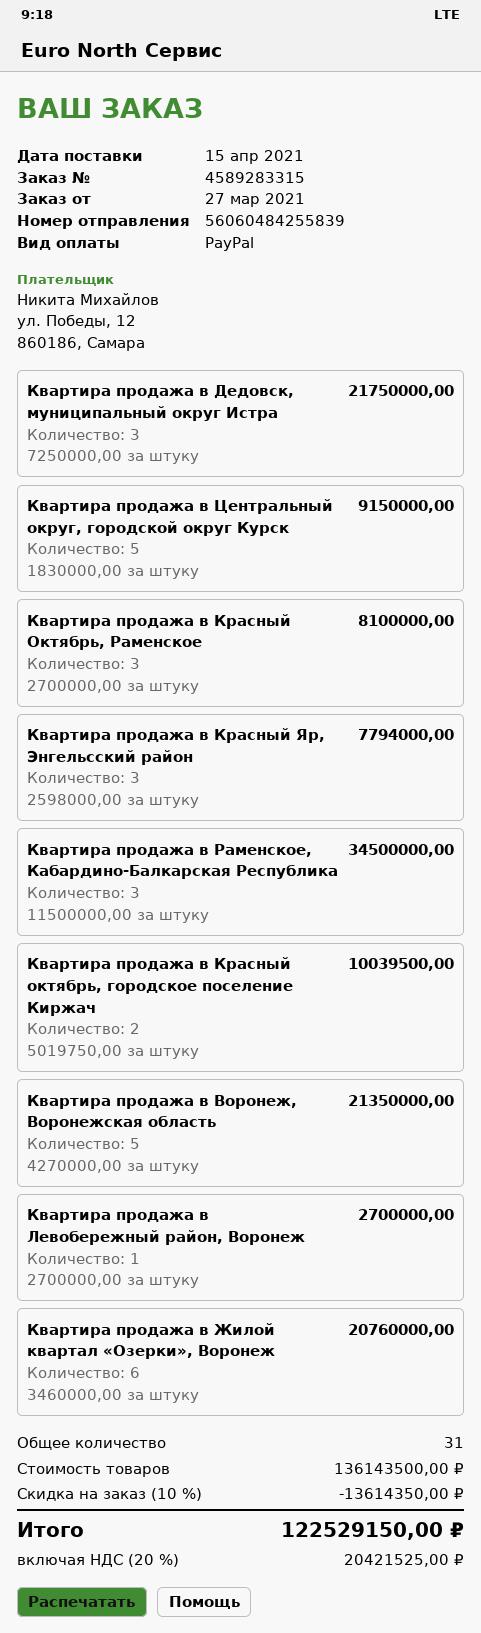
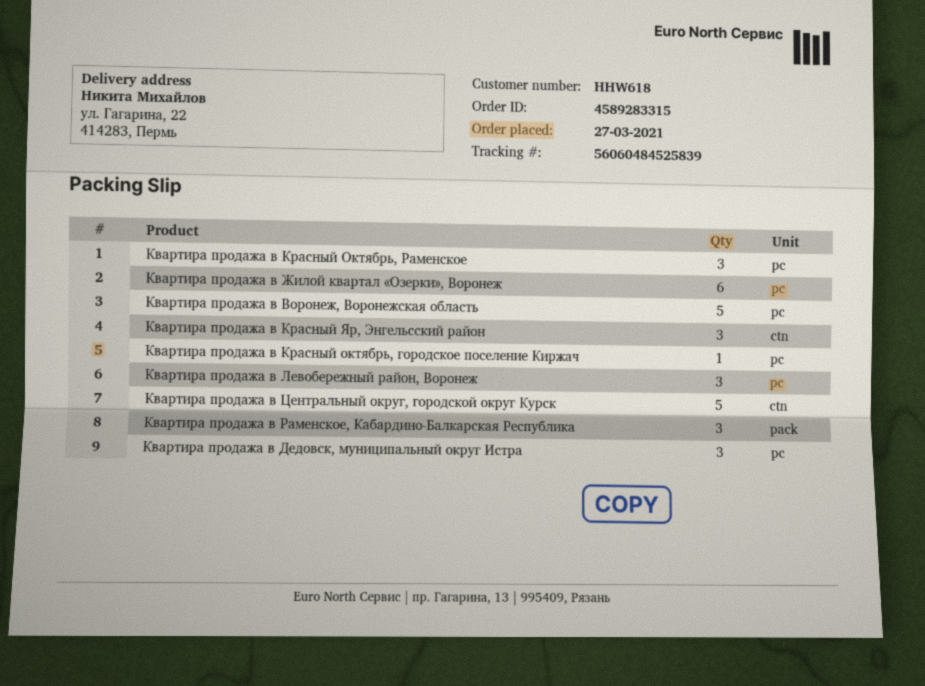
tracking number: 56060484255839 -> 56060484525839
Квартира продажа в Красный октябрь, городское поселение Киржач: 2 -> 1
Квартира продажа в Левобережный район, Воронеж: 1 -> 3

